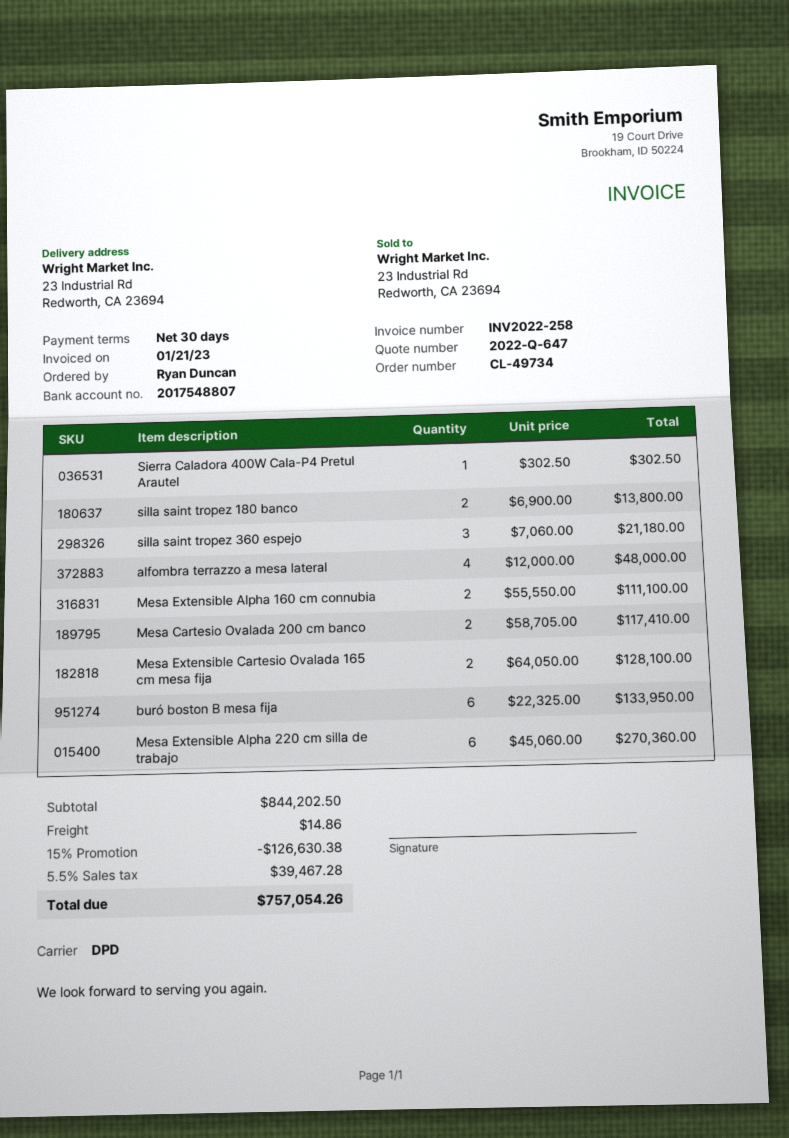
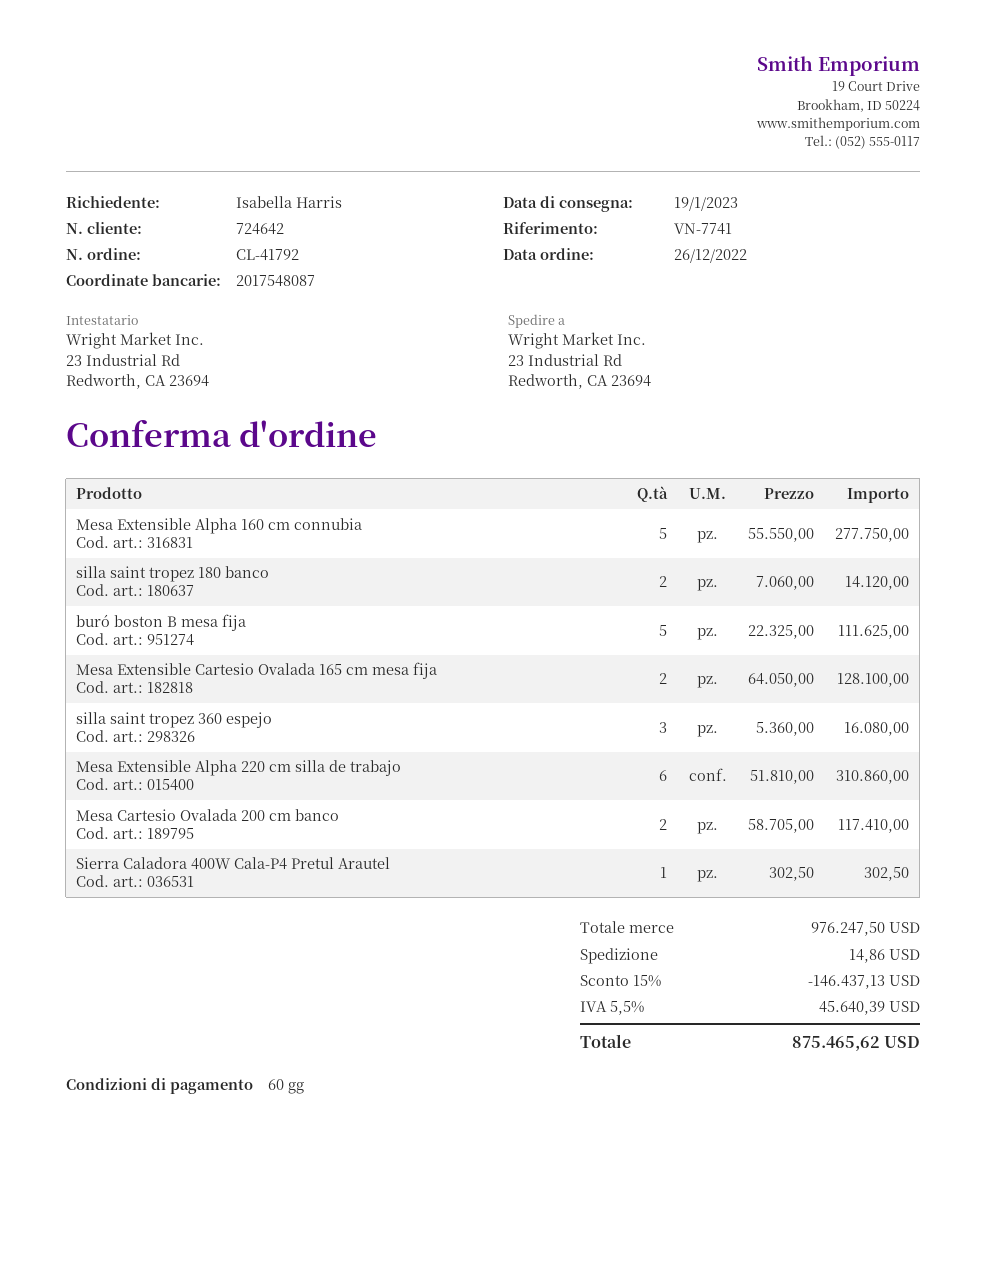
order number: CL-49734 -> CL-41792
payment terms: 30 days -> 60 days
ordered by: Ryan Duncan -> Isabella Harris
bank account: 2017548807 -> 2017548087
silla saint tropez 180 banco: 2 x 6900.00 = 13800.00 -> 2 x 7060.00 = 14120.00
silla saint tropez 360 espejo: 3 x 7060.00 = 21180.00 -> 3 x 5360.00 = 16080.00
alfombra terrazzo a mesa lateral: 4 x 12000.00 = 48000.00 -> none
Mesa Extensible Alpha 160 cm connubia: 2 x 55550.00 = 111100.00 -> 5 x 55550.00 = 277750.00
buró boston B mesa fija: 6 x 22325.00 = 133950.00 -> 5 x 22325.00 = 111625.00
Mesa Extensible Alpha 220 cm silla de trabajo: 6 x 45060.00 = 270360.00 -> 6 x 51810.00 = 310860.00
subtotal: 844202.50 -> 976247.50
discount: 15% = 126630.38 -> 15% = 146437.13
tax: 5.5% = 39467.28 -> 5.5% = 45640.39
total: 757054.26 -> 875465.62

